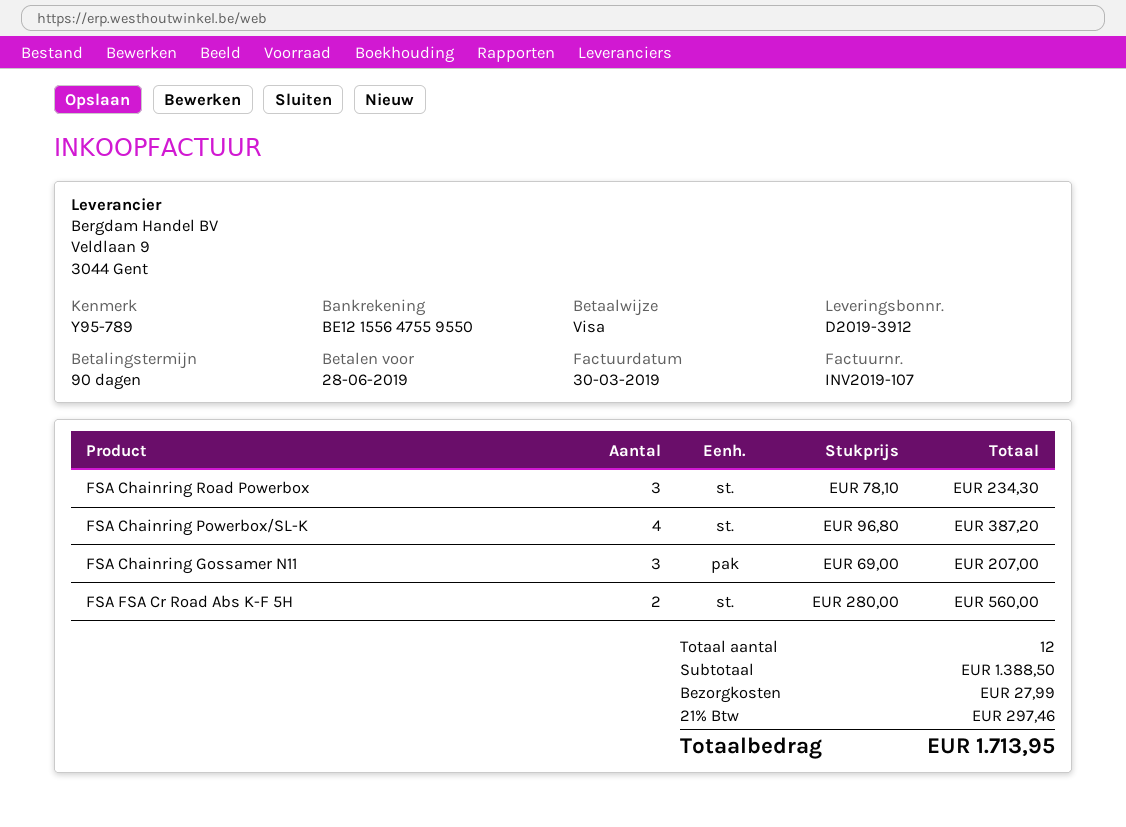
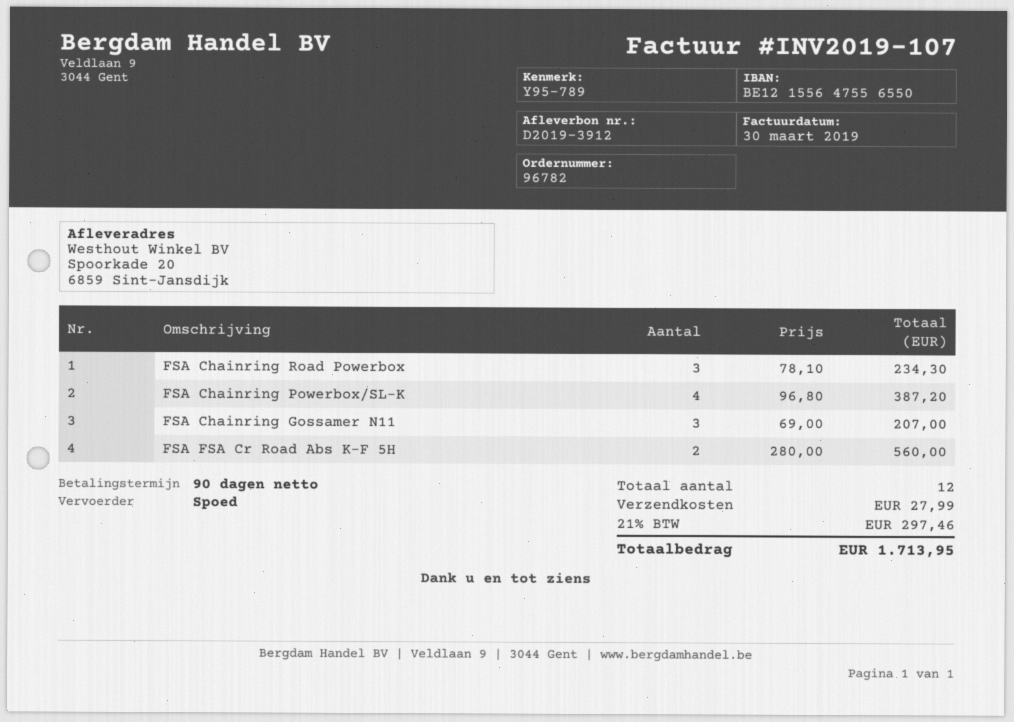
bank account: BE12155647559550 -> BE12155647556550

